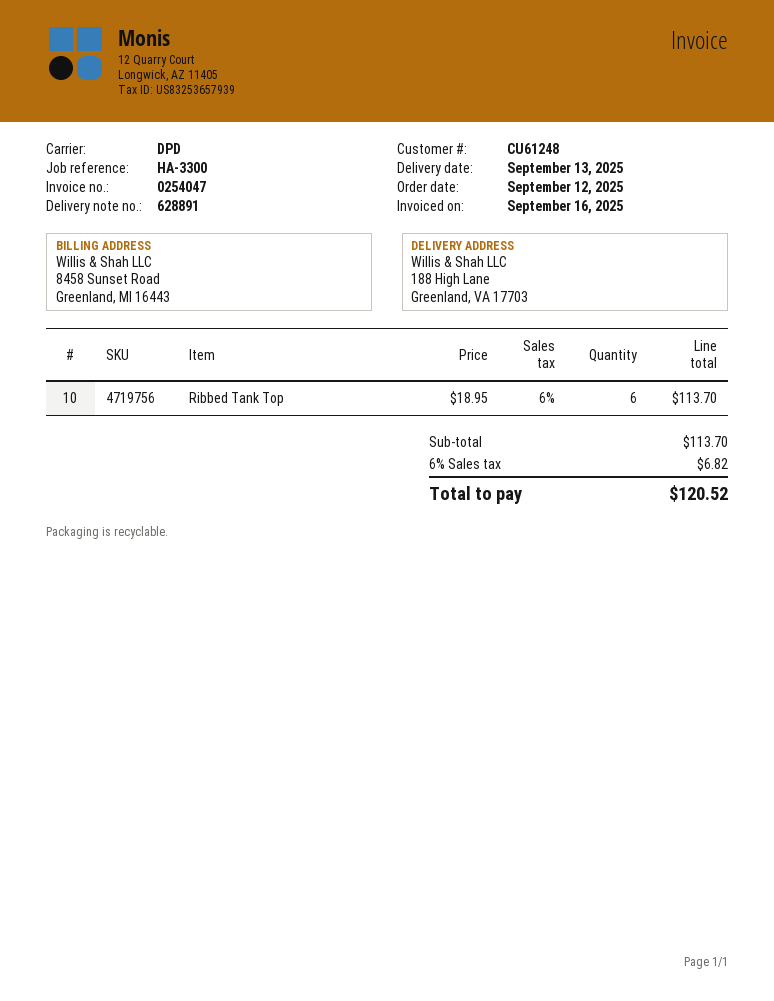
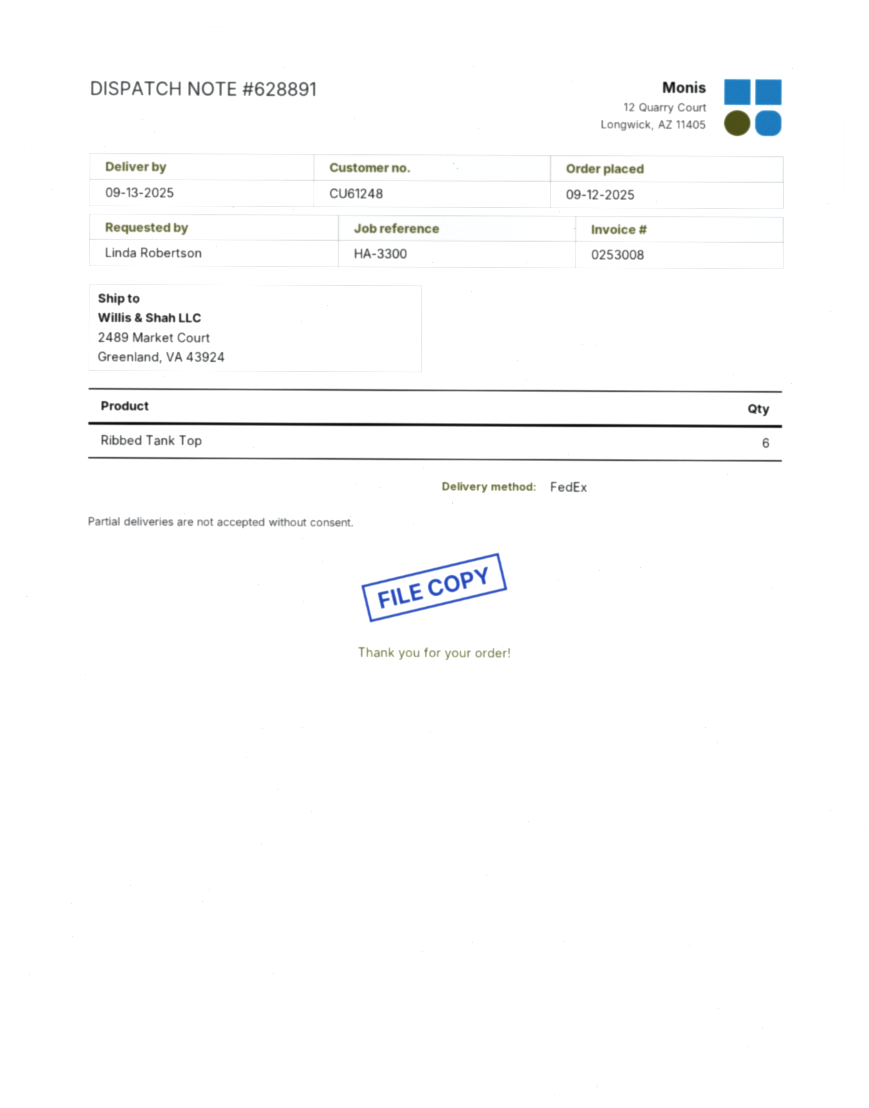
invoice number: 0254047 -> 0253008
shipping method: DPD -> FedEx
ship to: 188 High Lane, Greenland, VA 17703 -> 2489 Market Court, Greenland, VA 43924

